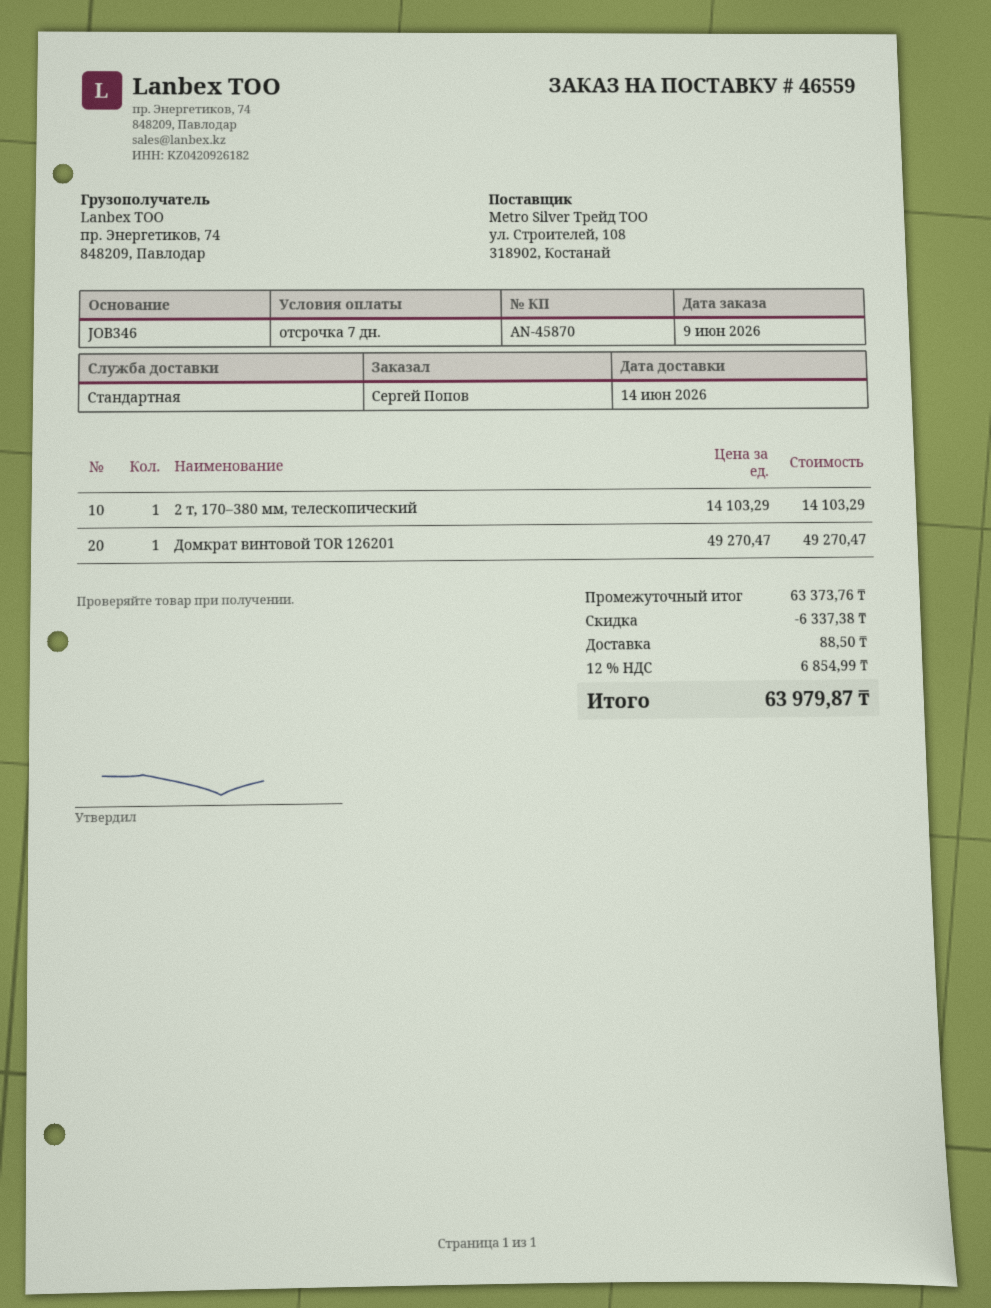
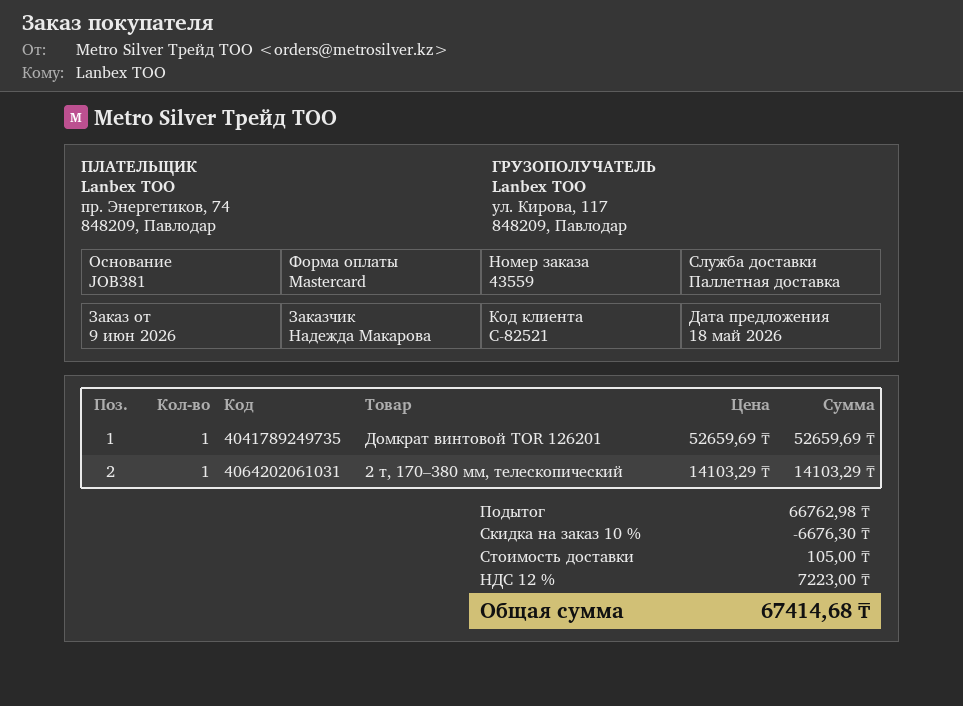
order number: 46559 -> 43559
reference: JOB346 -> JOB381
ordered by: Сергей Попов -> Надежда Макарова
shipping method: standard -> pallet freight
ship to: пр. Энергетиков, 74, 848209, Павлодар -> ул. Кирова, 117, 848209, Павлодар
Домкрат винтовой TOR 126201: 1 x 49270.47 = 49270.47 -> 1 x 52659.69 = 52659.69
subtotal: 63373.76 -> 66762.98
discount: 6337.38 -> 6676.30
shipping: 88.50 -> 105.00
tax: 12% = 6854.99 -> 12% = 7223.00
total: 63979.87 -> 67414.68

